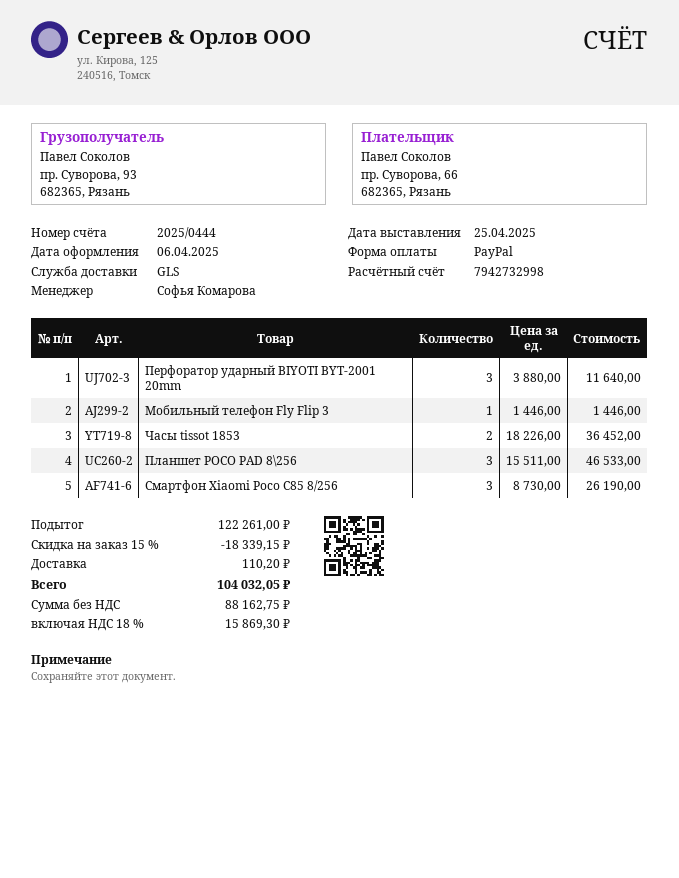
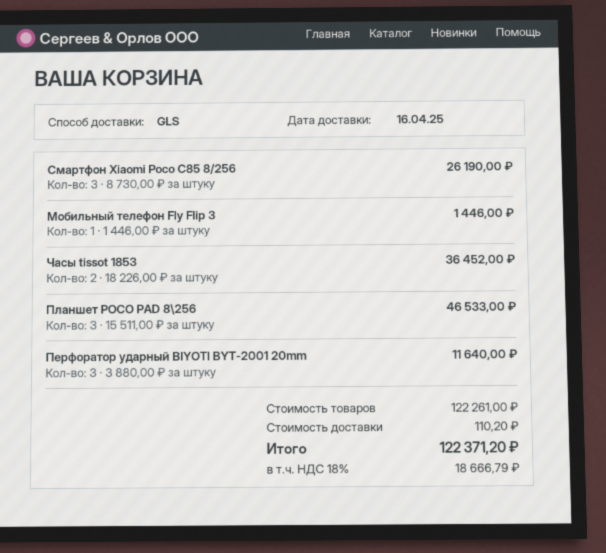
discount: 15% = 18339.15 -> none
tax: 18% = 15869.30 -> 18% = 18666.79
total: 104032.05 -> 122371.20

